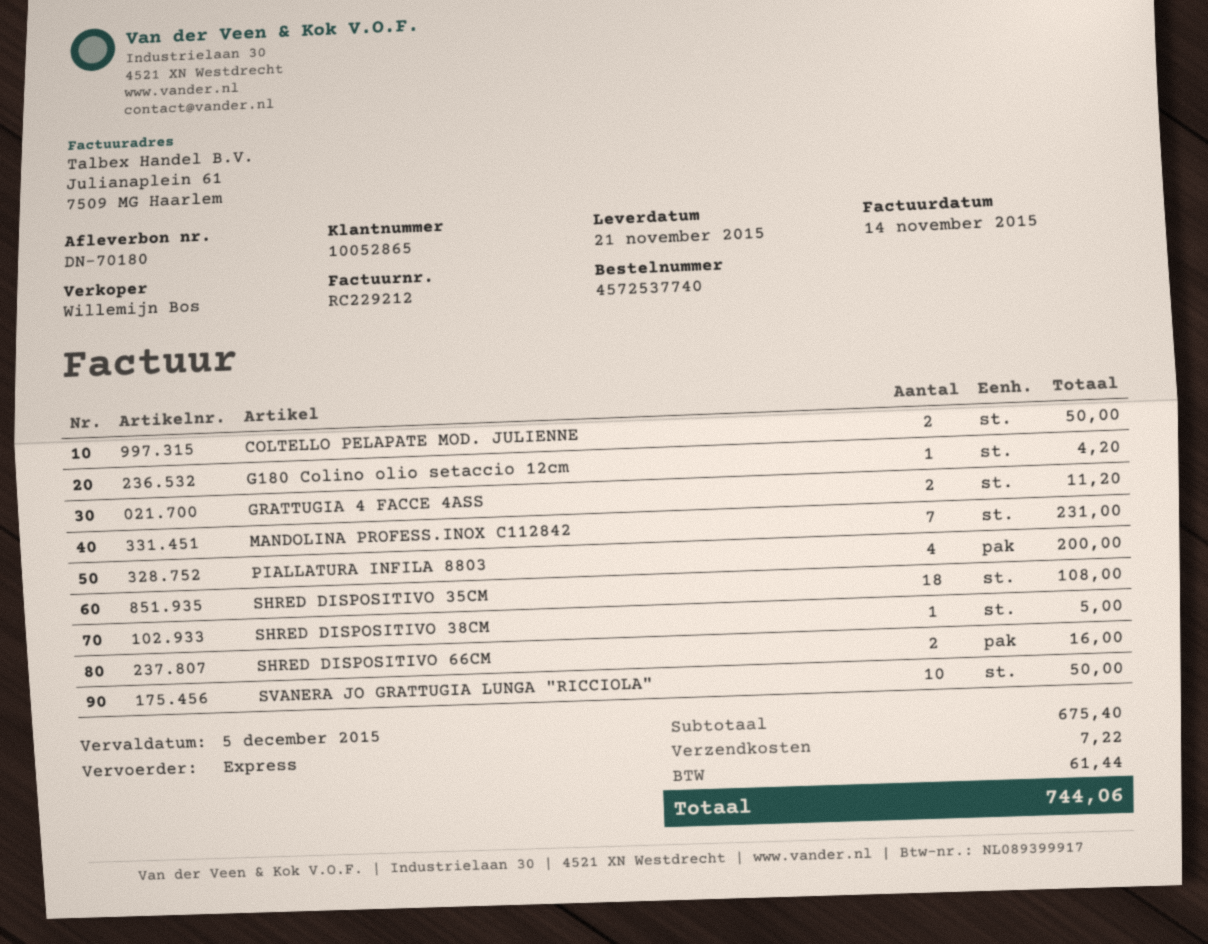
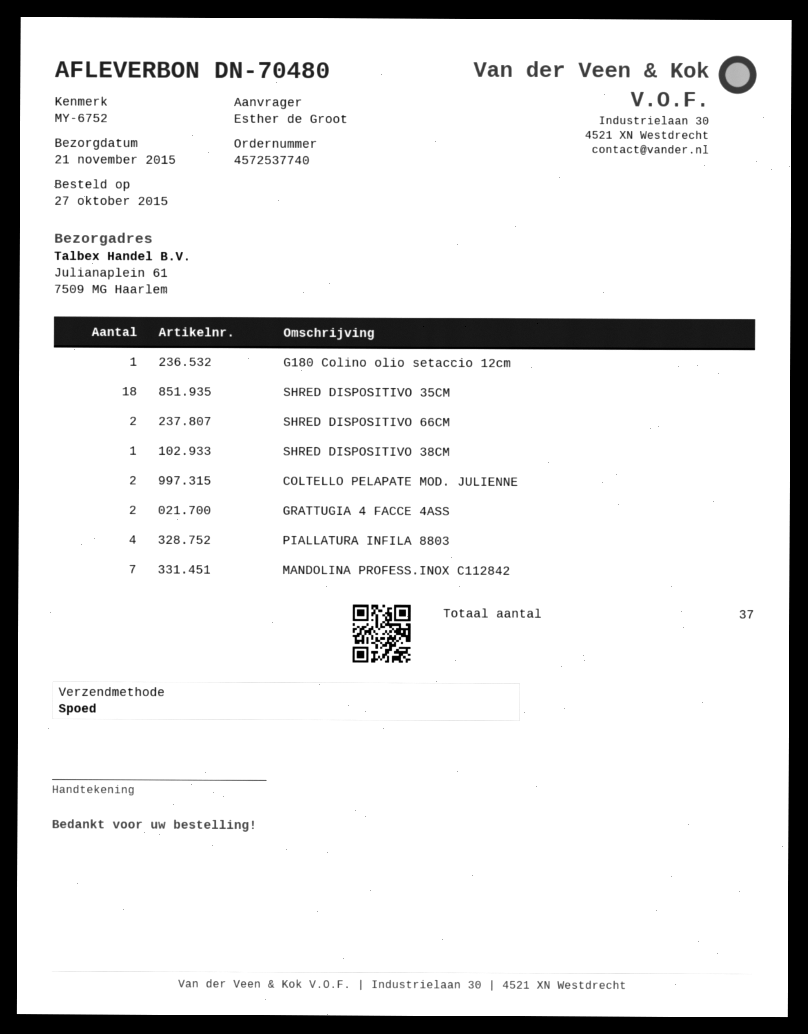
delivery note number: DN-70180 -> DN-70480
SVANERA JO GRATTUGIA LUNGA "RICCIOLA": 10 -> none

